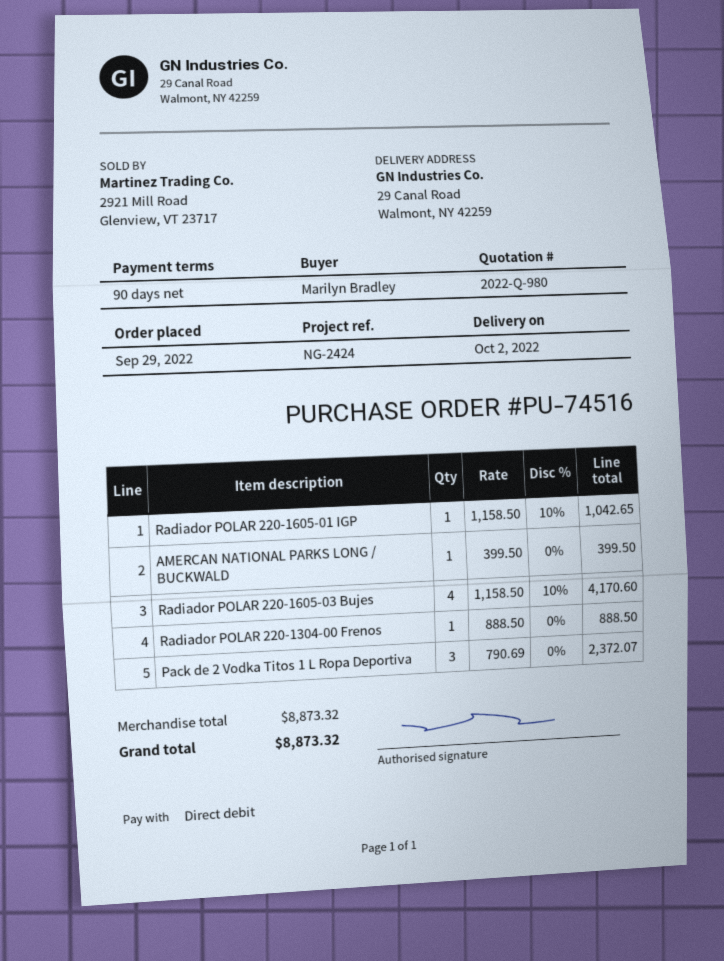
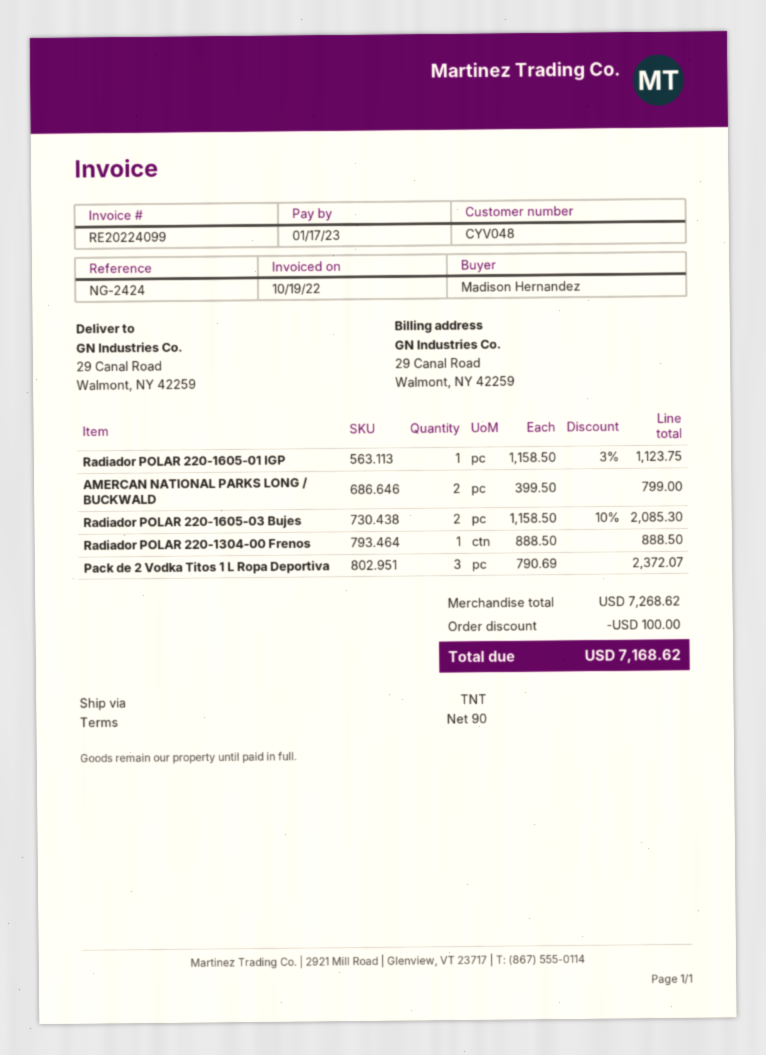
ordered by: Marilyn Bradley -> Madison Hernandez
Radiador POLAR 220-1605-01 IGP: 1 x 1158.50 - 10% = 1042.65 -> 1 x 1158.50 - 3% = 1123.75
AMERCAN NATIONAL PARKS LONG / BUCKWALD: 1 x 399.50 = 399.50 -> 2 x 399.50 = 799.00
Radiador POLAR 220-1605-03 Bujes: 4 x 1158.50 - 10% = 4170.60 -> 2 x 1158.50 - 10% = 2085.30
subtotal: 8873.32 -> 7268.62
discount: none -> 100.00
total: 8873.32 -> 7168.62

